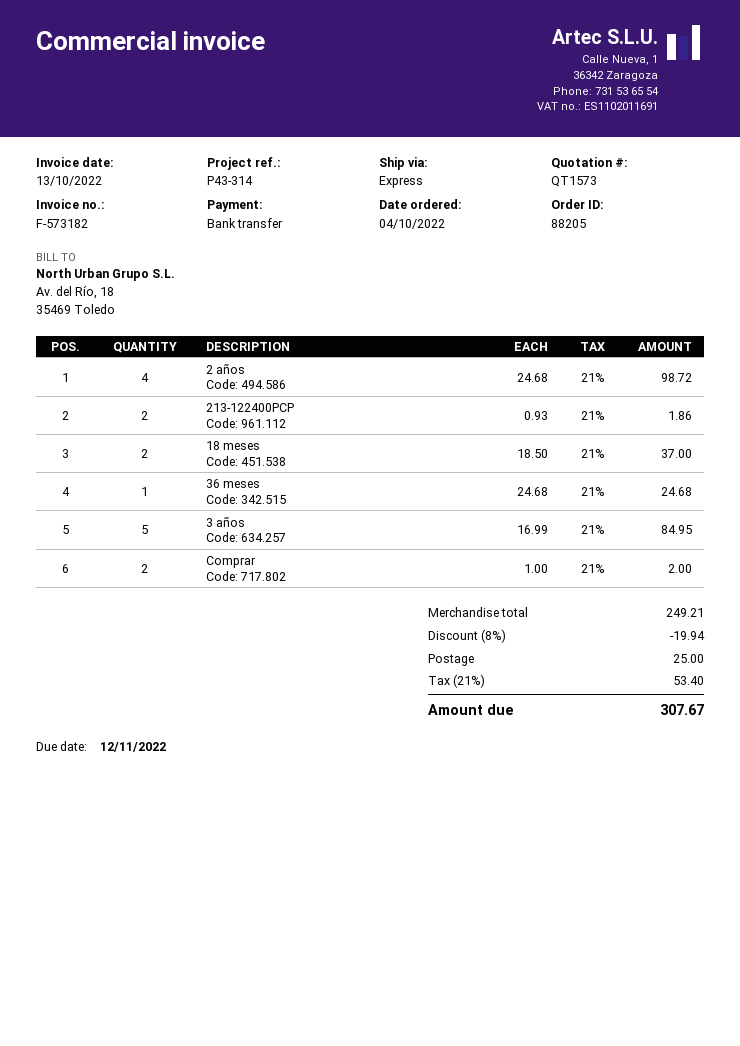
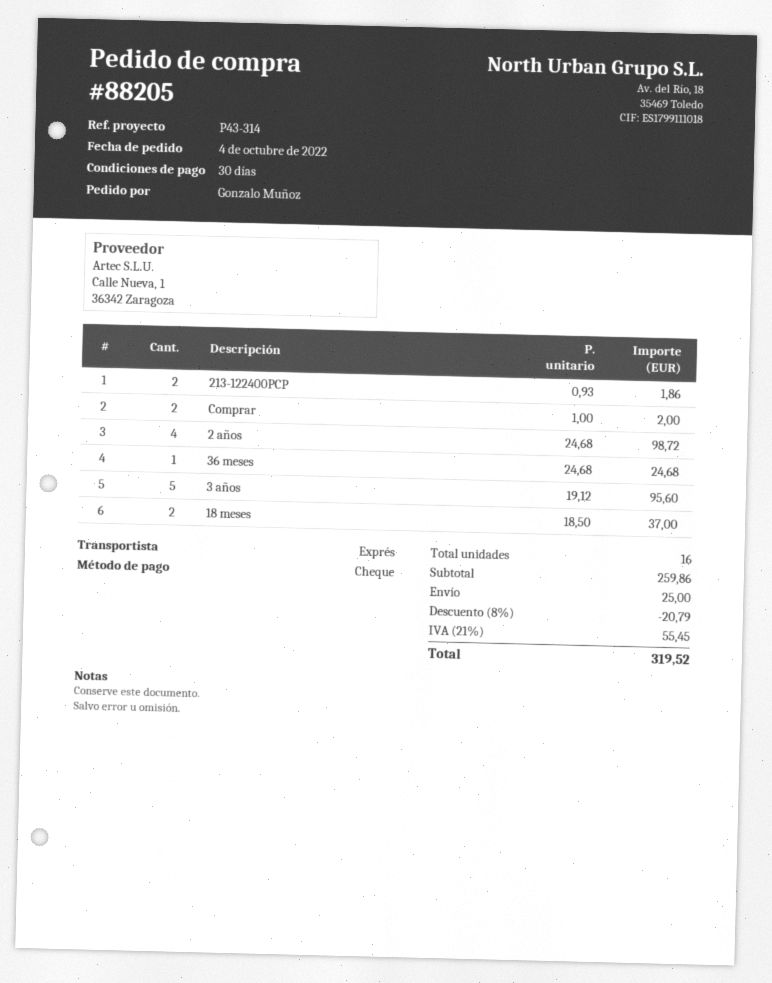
payment method: bank transfer -> cheque
3 años: 5 x 16.99 = 84.95 -> 5 x 19.12 = 95.60
subtotal: 249.21 -> 259.86
discount: 8% = 19.94 -> 8% = 20.79
tax: 21% = 53.40 -> 21% = 55.45
total: 307.67 -> 319.52

